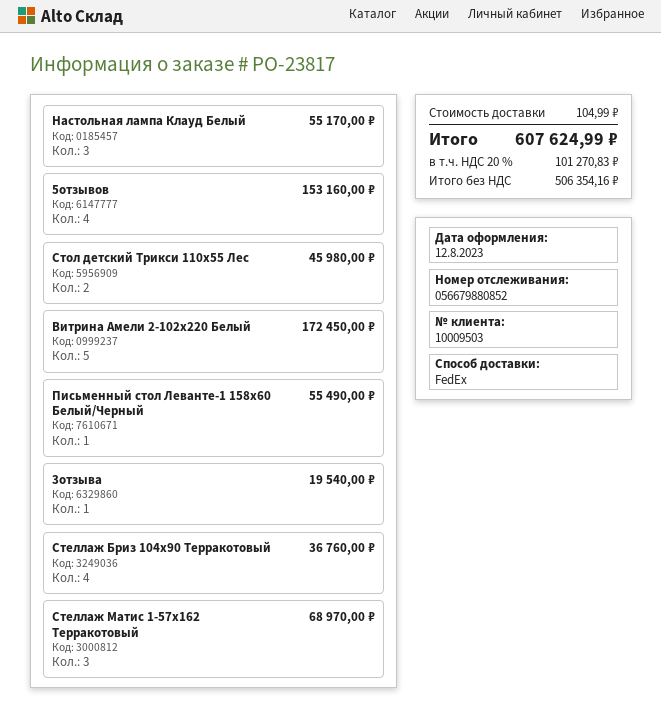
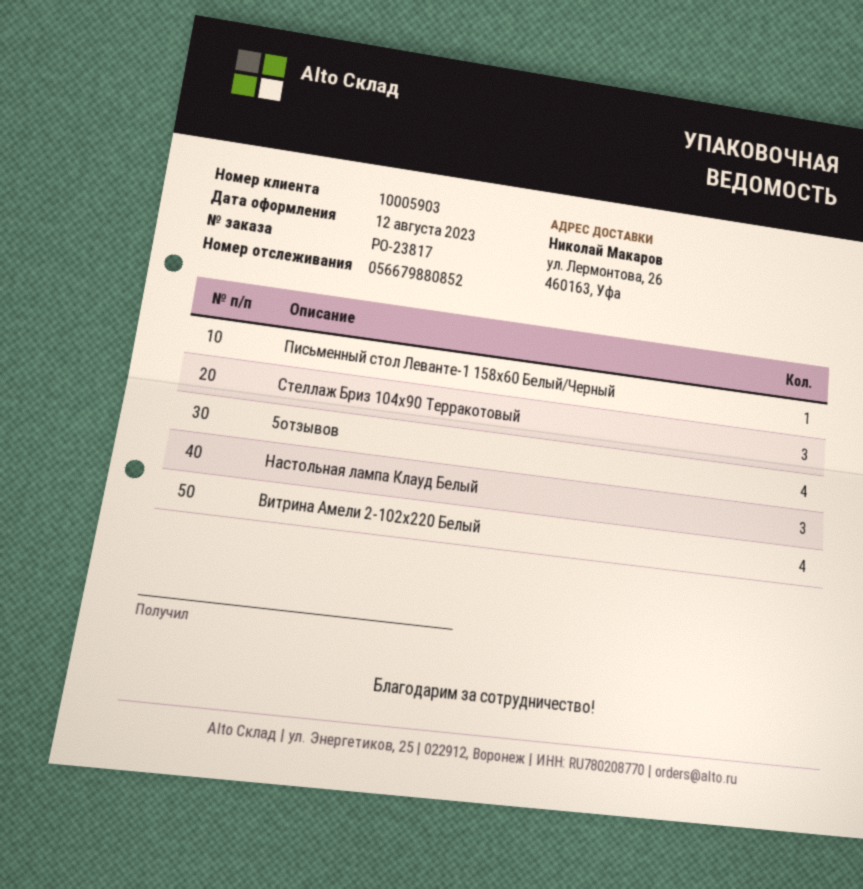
customer number: 10009503 -> 10005903
Стол детский Трикси 110x55 Лес: 2 -> none
Витрина Амели 2-102x220 Белый: 5 -> 4
3отзыва: 1 -> none
Стеллаж Бриз 104x90 Терракотовый: 4 -> 3
Стеллаж Матис 1-57x162 Терракотовый: 3 -> none

